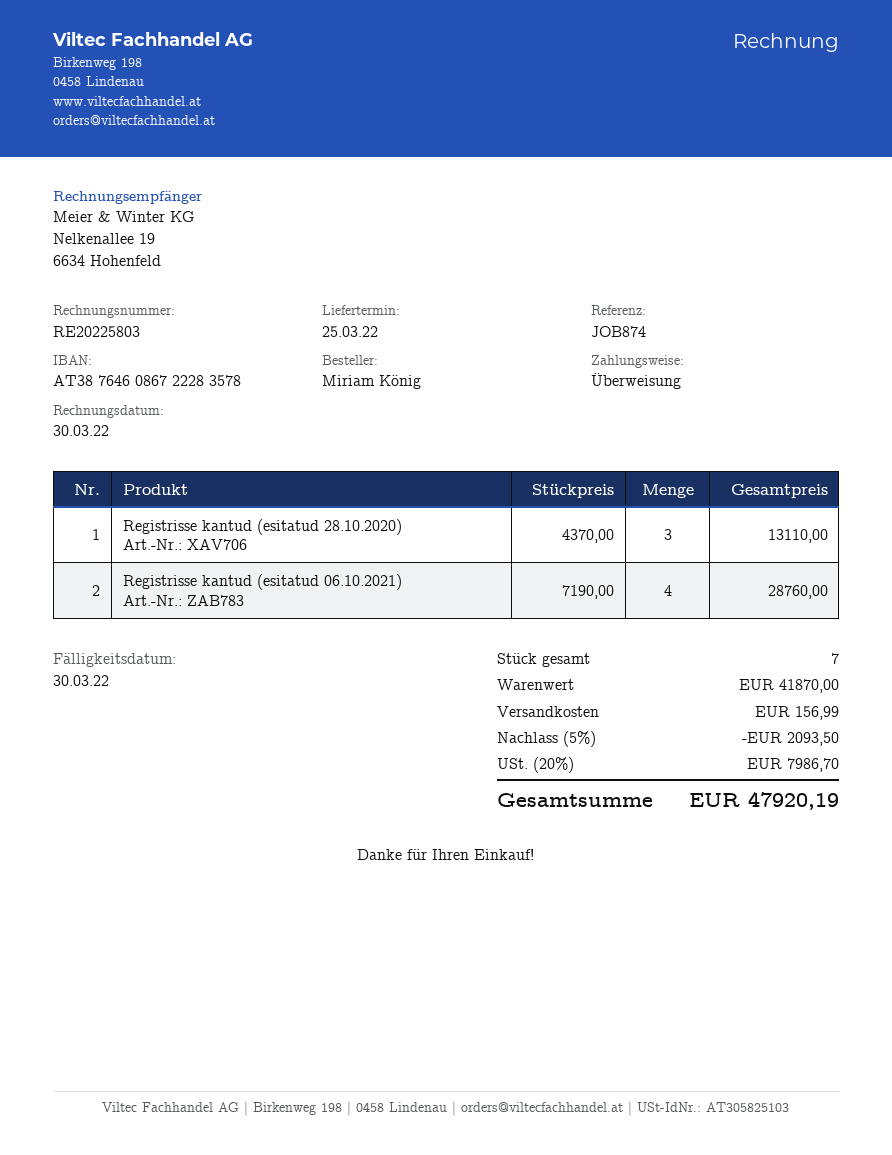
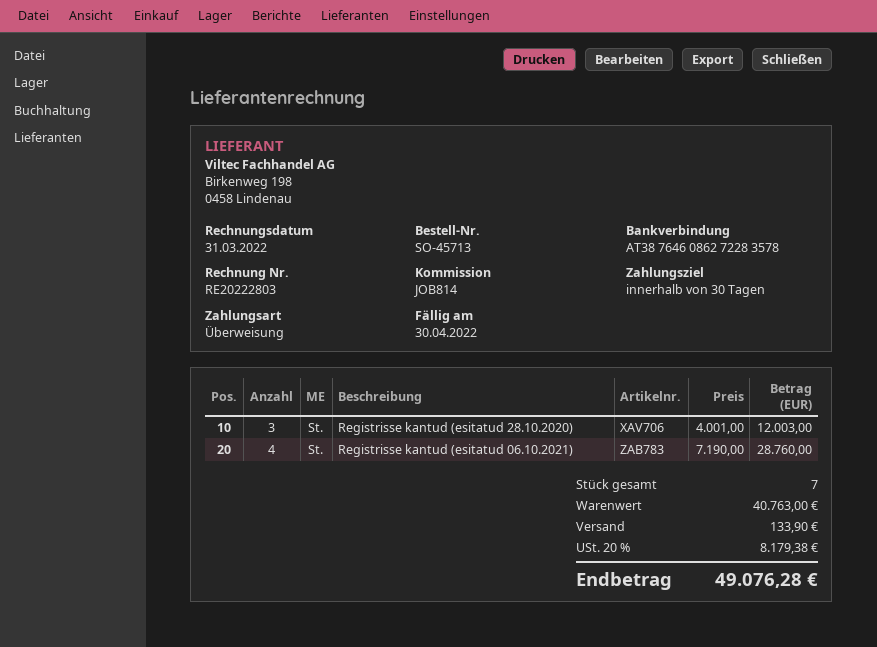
invoice number: RE20225803 -> RE20222803
invoice date: 2022-03-30 -> 2022-03-31
due date: 2022-03-30 -> 2022-04-30
reference: JOB874 -> JOB814
bank account: AT387646086722283578 -> AT387646086272283578
Registrisse kantud (esitatud 28.10.2020): 3 x 4370.00 = 13110.00 -> 3 x 4001.00 = 12003.00
subtotal: 41870.00 -> 40763.00
discount: 5% = 2093.50 -> none
shipping: 156.99 -> 133.90
tax: 20% = 7986.70 -> 20% = 8179.38
total: 47920.19 -> 49076.28

